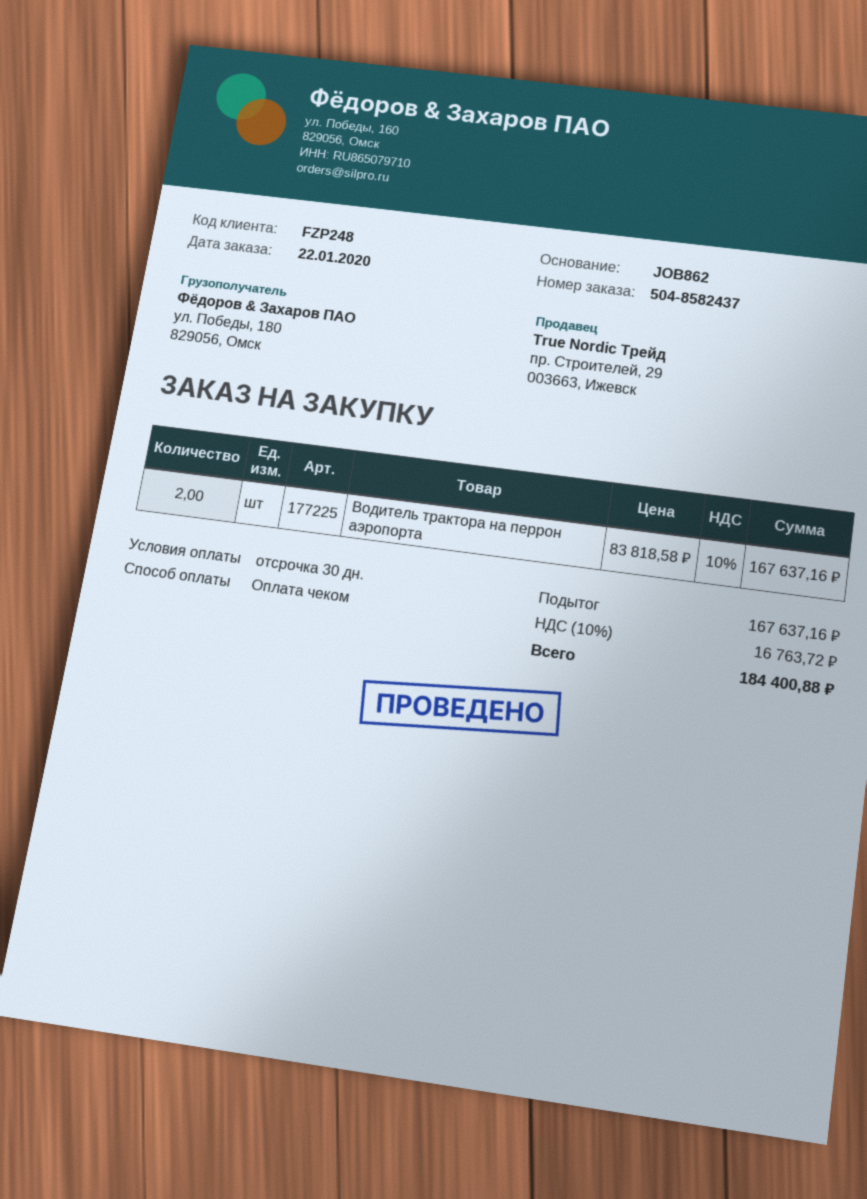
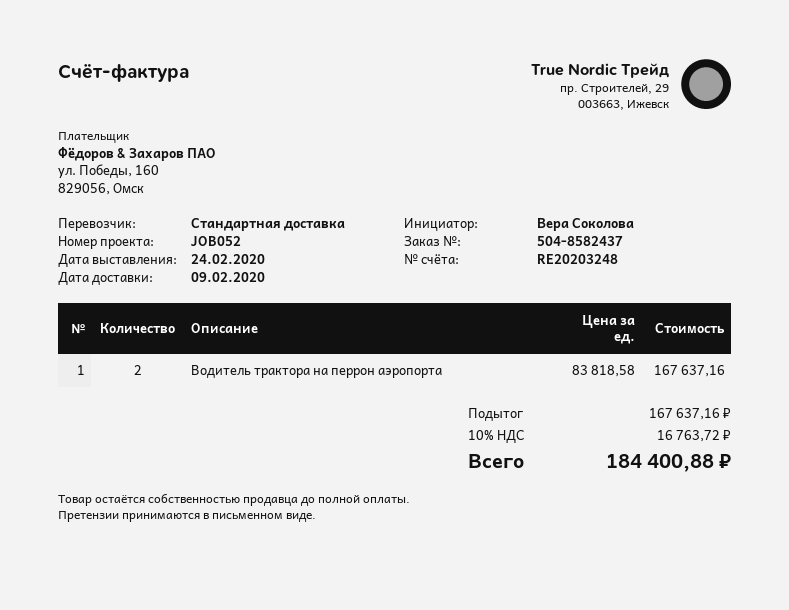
reference: JOB862 -> JOB052

